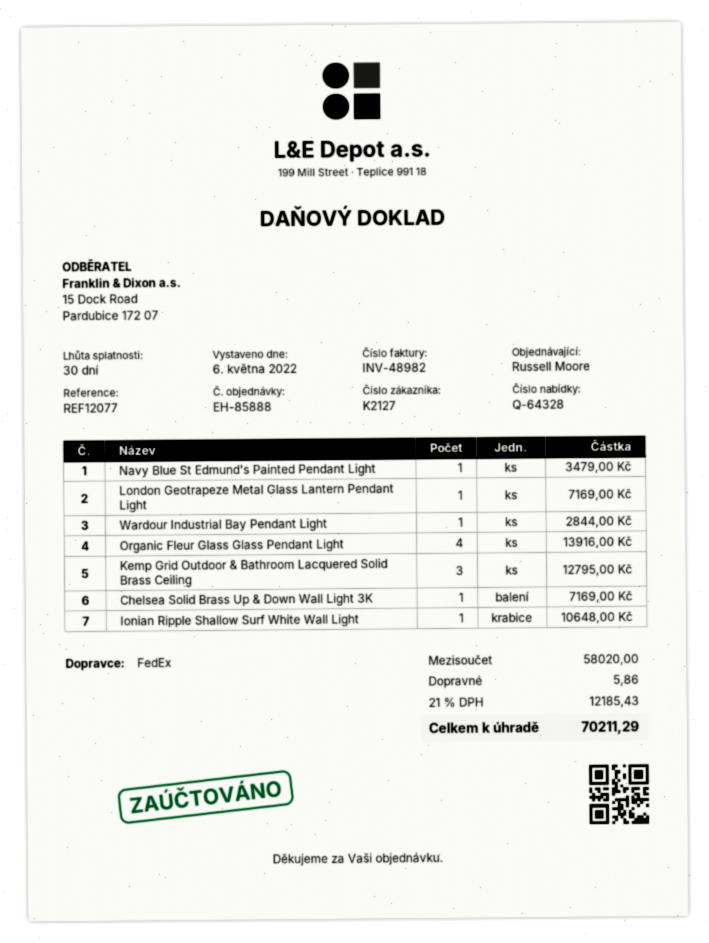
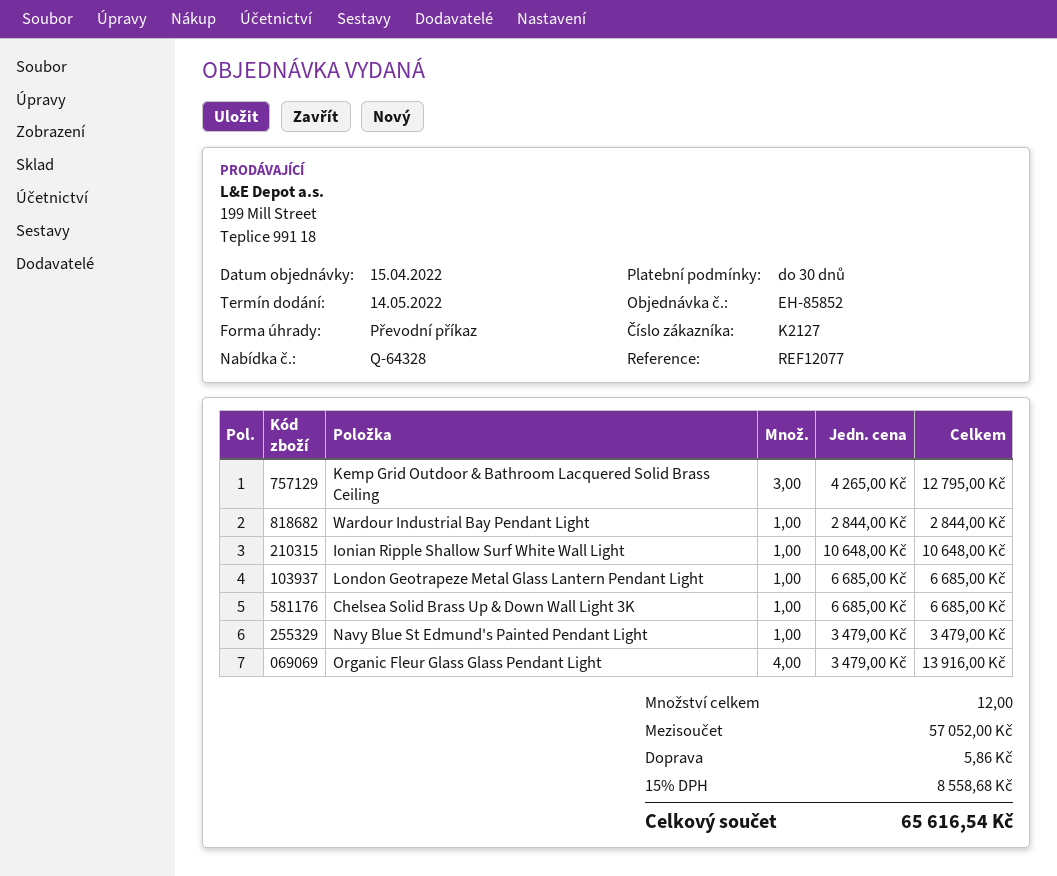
order number: EH-85888 -> EH-85852
London Geotrapeze Metal Glass Lantern Pendant Light: 1 for 7169.00 -> 1 for 6685.00
Chelsea Solid Brass Up & Down Wall Light 3K: 1 for 7169.00 -> 1 for 6685.00
subtotal: 58020.00 -> 57052.00
tax: 21% = 12185.43 -> 15% = 8558.68
total: 70211.29 -> 65616.54

